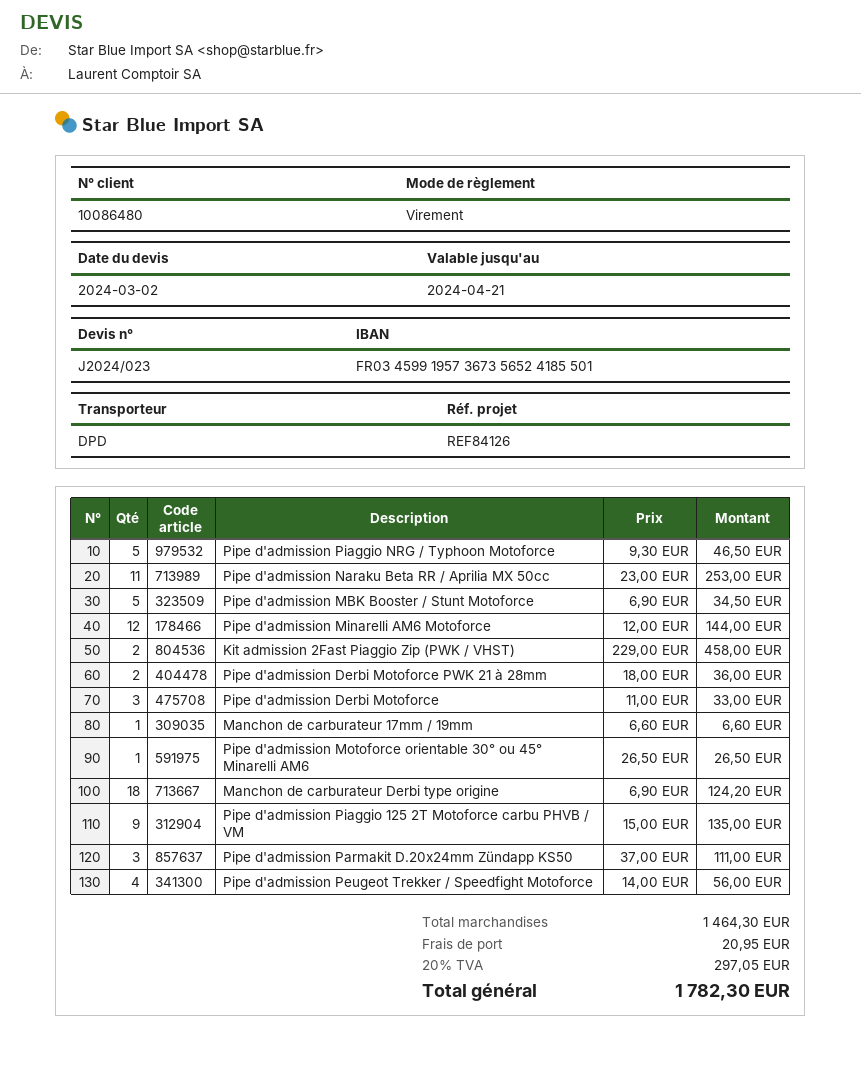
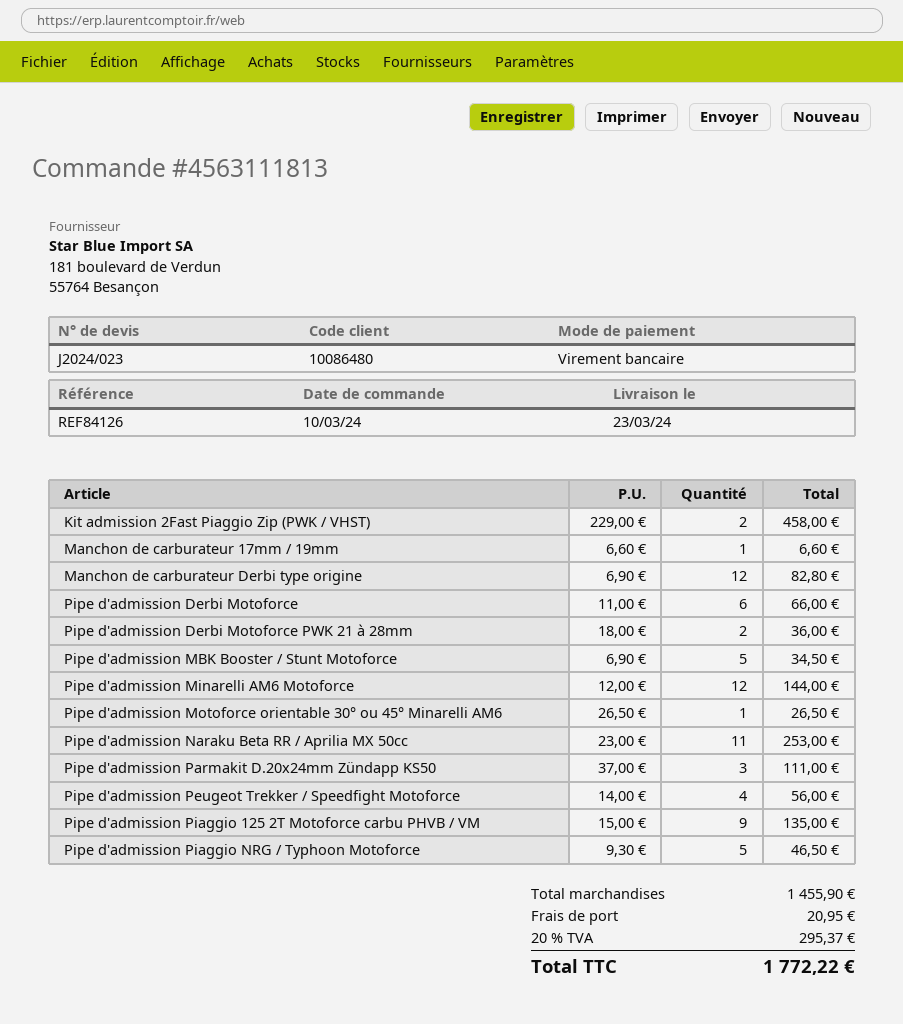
Pipe d'admission Derbi Motoforce: 3 x 11.00 = 33.00 -> 6 x 11.00 = 66.00
Manchon de carburateur Derbi type origine: 18 x 6.90 = 124.20 -> 12 x 6.90 = 82.80
subtotal: 1464.30 -> 1455.90
tax: 20% = 297.05 -> 20% = 295.37
total: 1782.30 -> 1772.22

